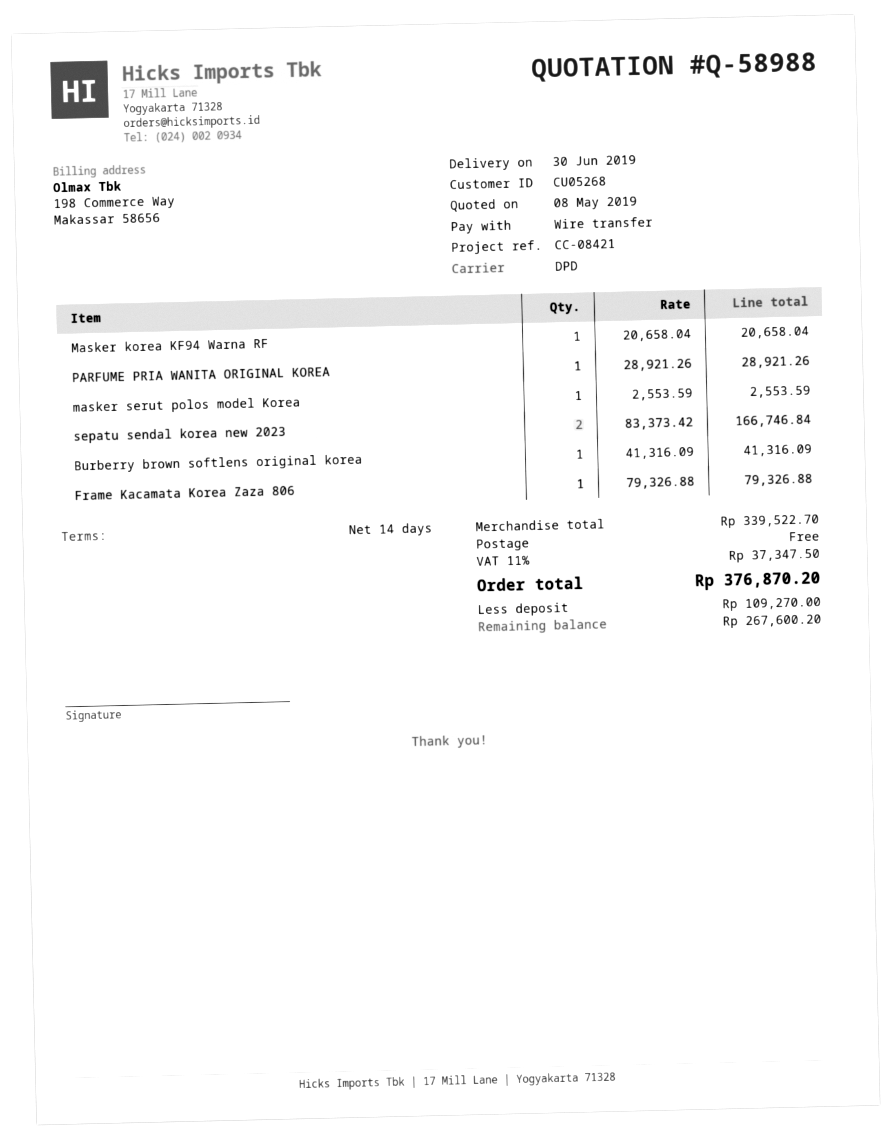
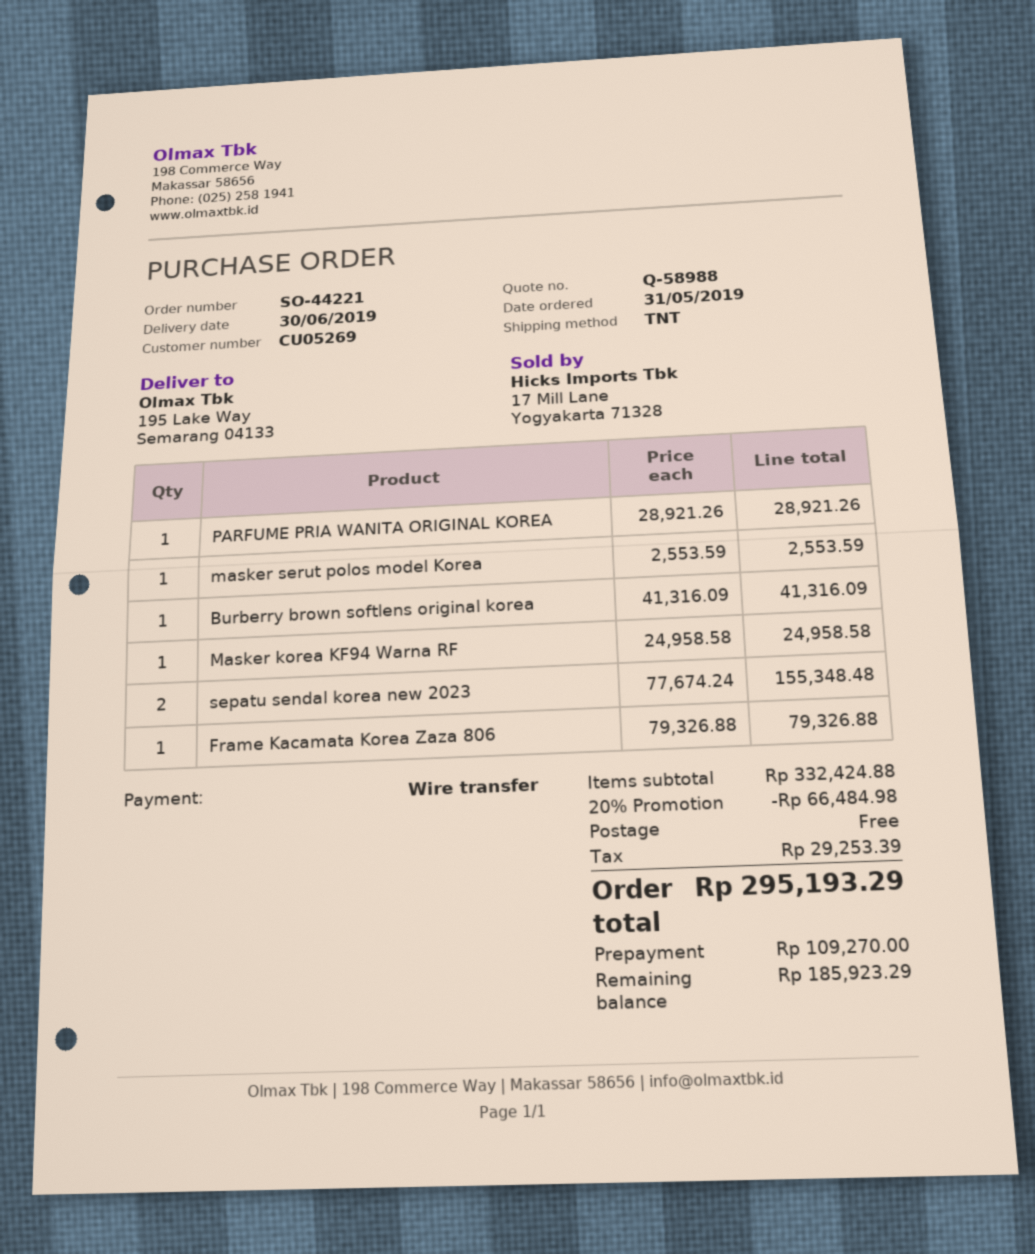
customer number: CU05268 -> CU05269
shipping method: DPD -> TNT
Masker korea KF94 Warna RF: 1 x 20658.04 = 20658.04 -> 1 x 24958.58 = 24958.58
sepatu sendal korea new 2023: 2 x 83373.42 = 166746.84 -> 2 x 77674.24 = 155348.48
subtotal: 339522.70 -> 332424.88
discount: none -> 20% = 66484.98
tax: 37347.50 -> 29253.39
total: 376870.20 -> 295193.29
balance: 267600.20 -> 185923.29

